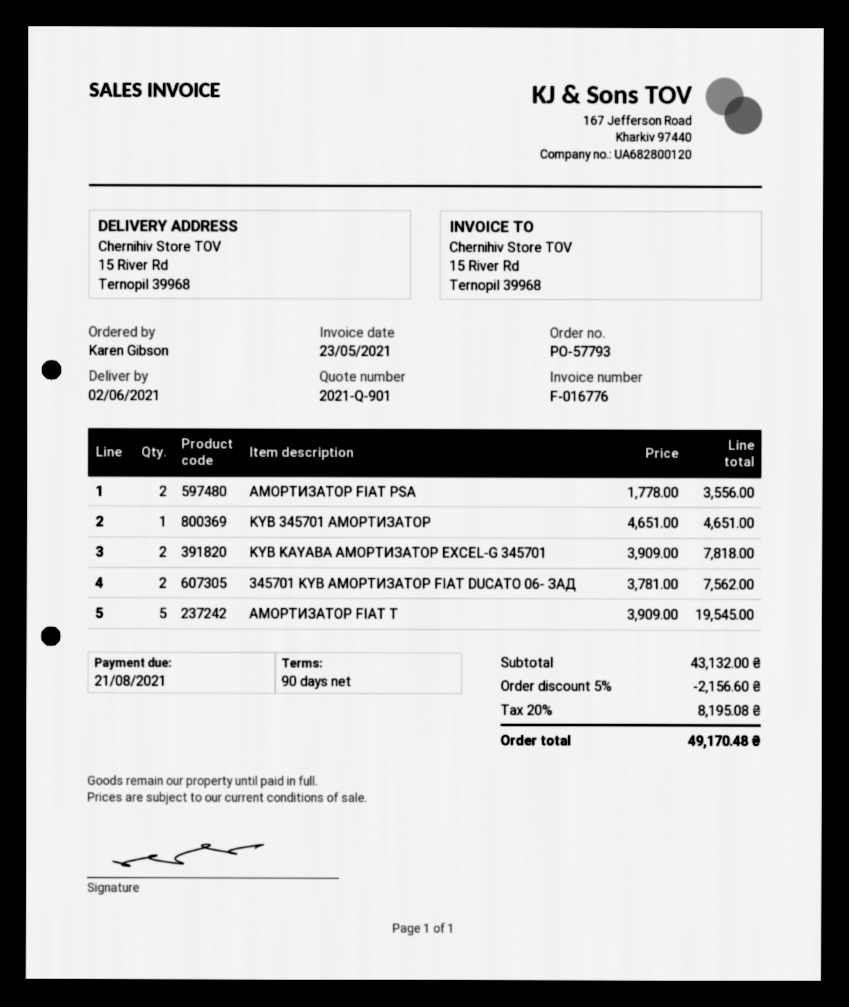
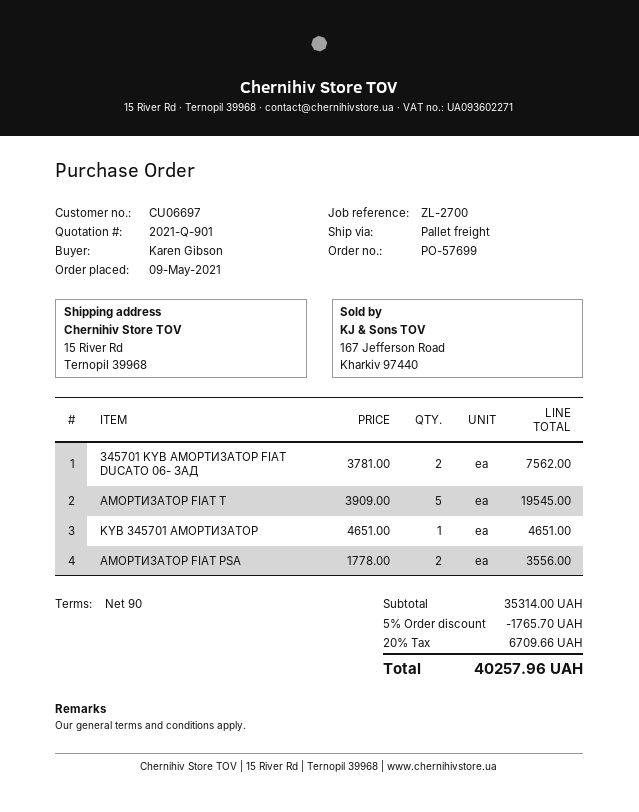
order number: PO-57793 -> PO-57699
KYB KAYABA АМОРТИЗАТОР EXCEL-G 345701: 2 x 3909.00 = 7818.00 -> none
subtotal: 43132.00 -> 35314.00
discount: 5% = 2156.60 -> 5% = 1765.70
tax: 20% = 8195.08 -> 20% = 6709.66
total: 49170.48 -> 40257.96

